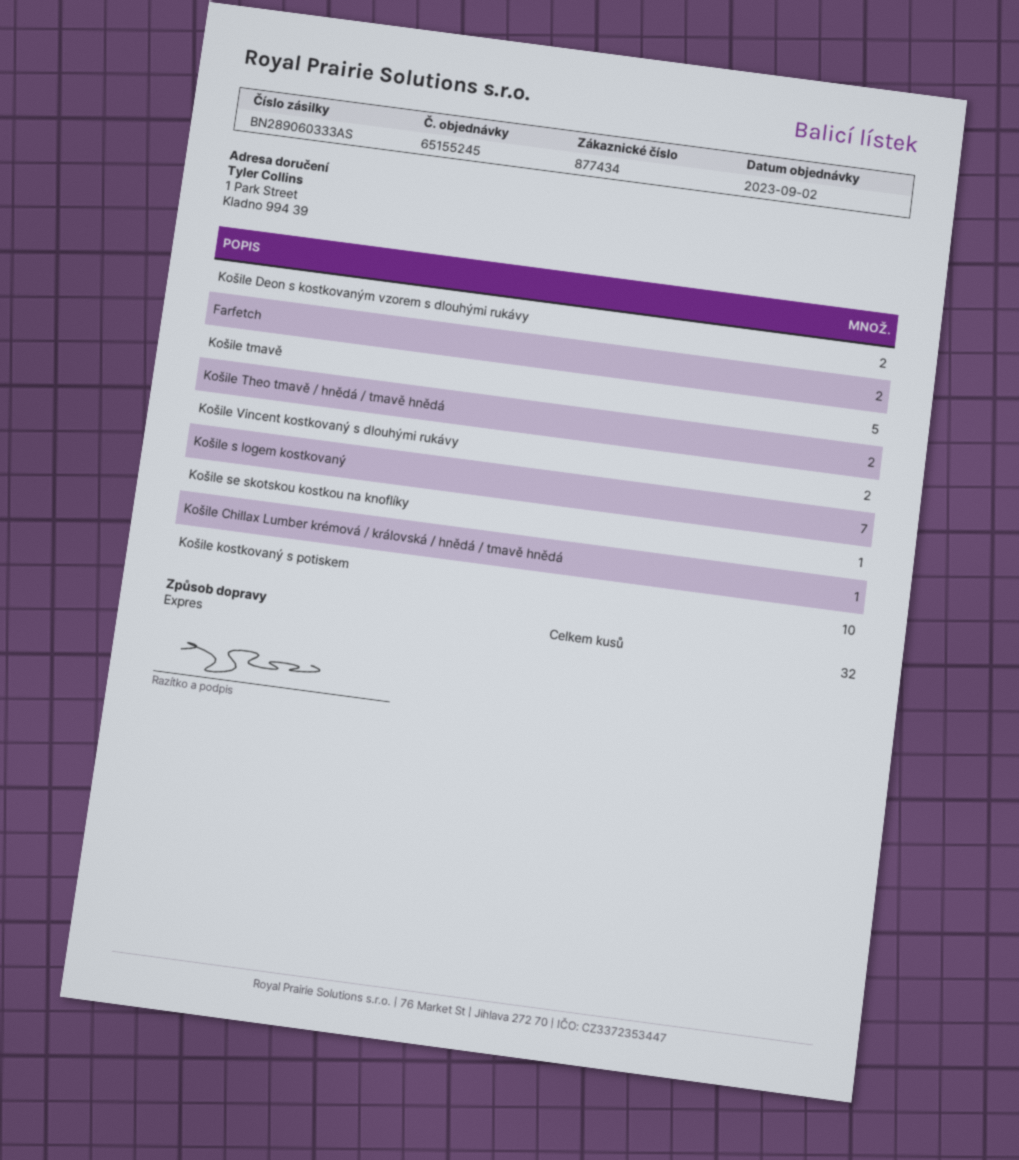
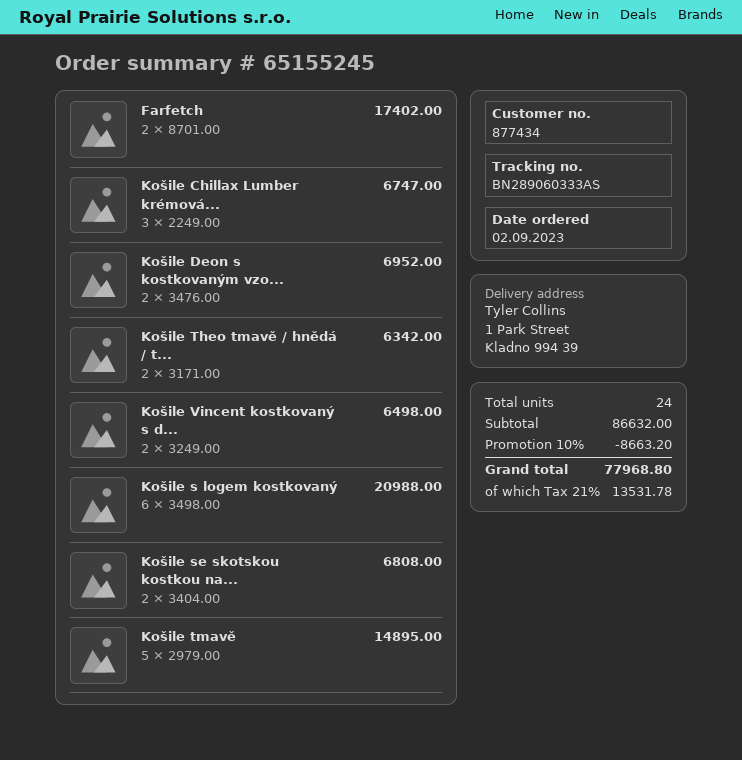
Košile s logem kostkovaný: 7 -> 6
Košile se skotskou kostkou na knoflíky: 1 -> 2
Košile Chillax Lumber krémová / královská / hnědá / tmavě hnědá: 1 -> 3
Košile kostkovaný s potiskem: 10 -> none
total quantity: 32 -> 24

